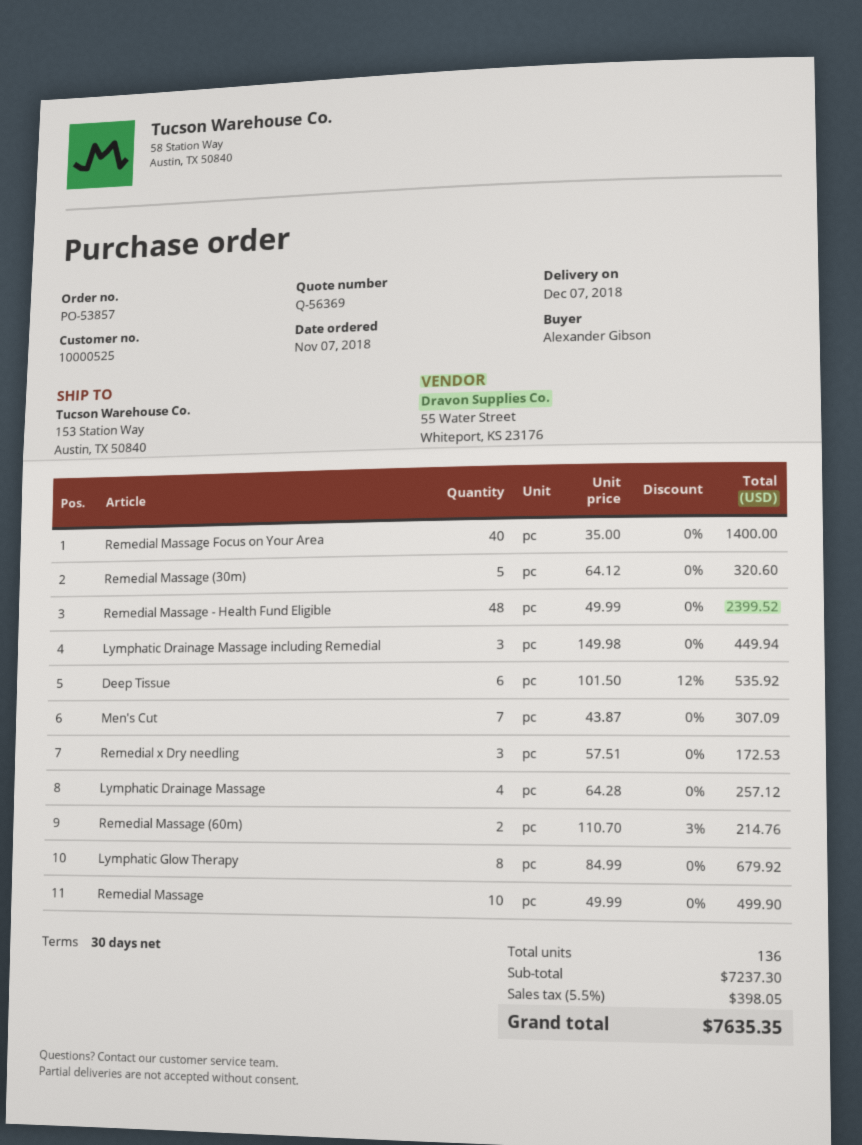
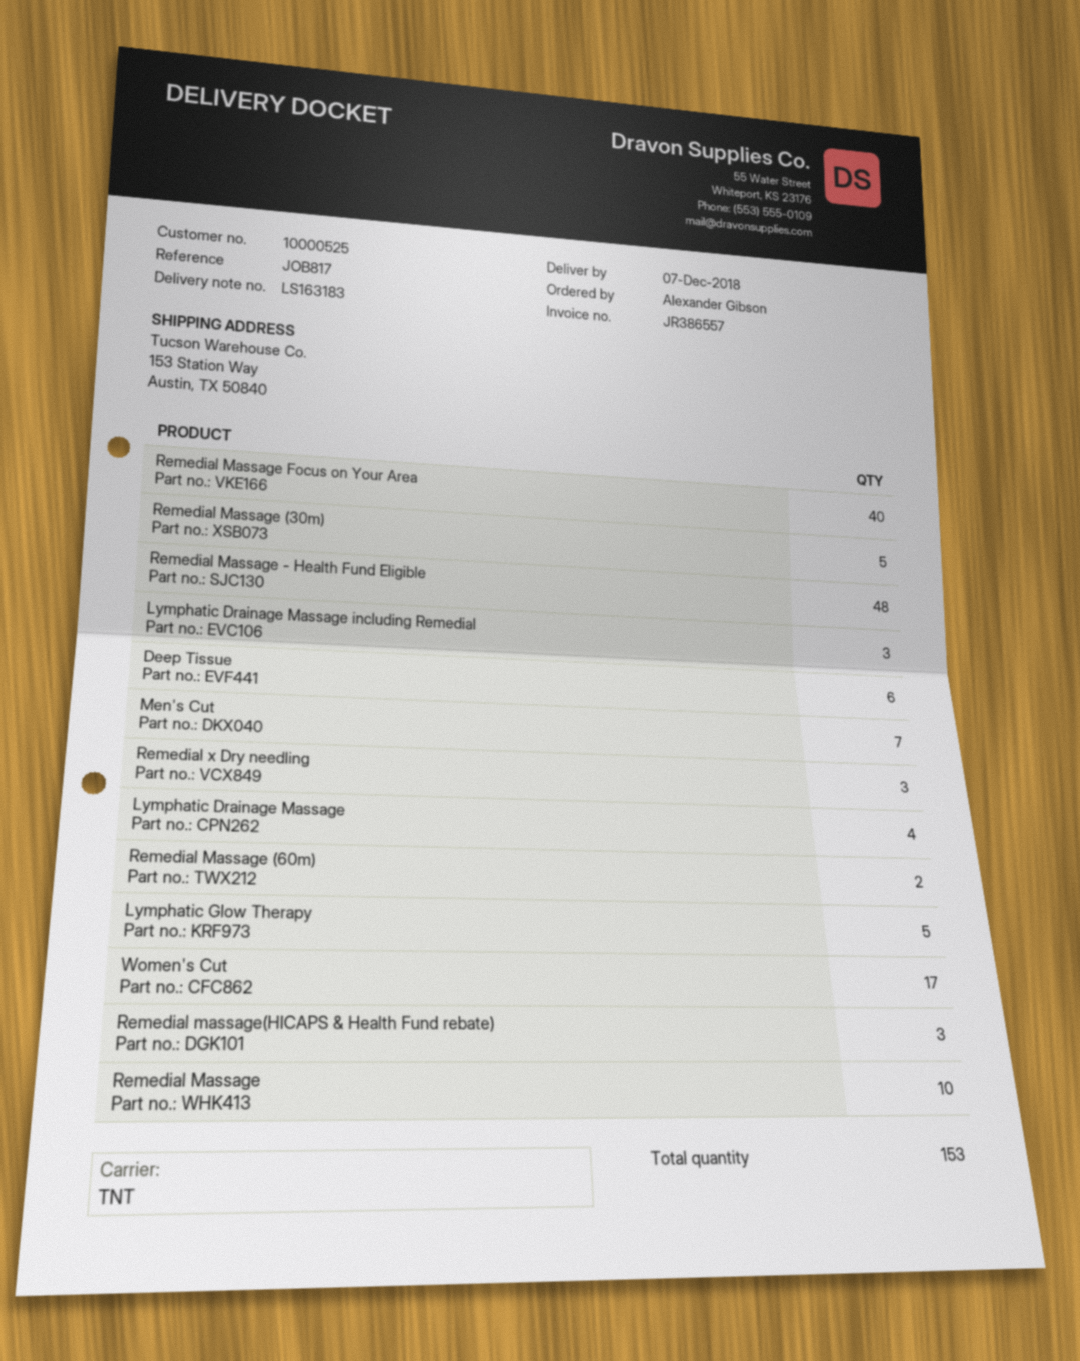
Lymphatic Glow Therapy: 8 -> 5
Women's Cut: none -> 17
Remedial massage(HICAPS & Health Fund rebate): none -> 3
total quantity: 136 -> 153

